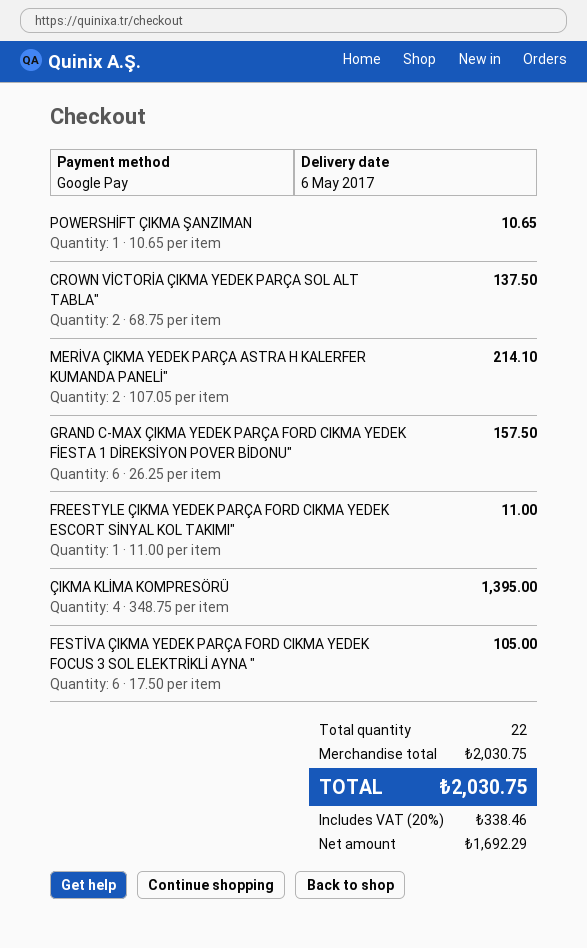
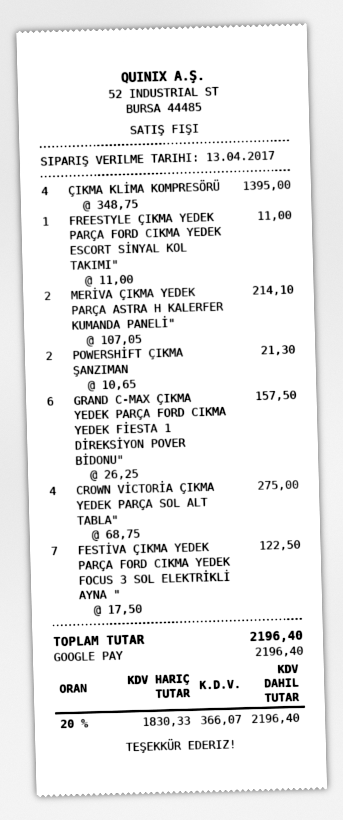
POWERSHİFT ÇIKMA ŞANZIMAN: 1 x 10.65 = 10.65 -> 2 x 10.65 = 21.30
CROWN VİCTORİA ÇIKMA YEDEK PARÇA SOL ALT TABLA": 2 x 68.75 = 137.50 -> 4 x 68.75 = 275.00
FESTİVA ÇIKMA YEDEK PARÇA FORD CIKMA YEDEK FOCUS 3 SOL ELEKTRİKLİ AYNA ": 6 x 17.50 = 105.00 -> 7 x 17.50 = 122.50
net: 1692.29 -> 1830.33
tax: 20% = 338.46 -> 20% = 366.07
total: 2030.75 -> 2196.40

